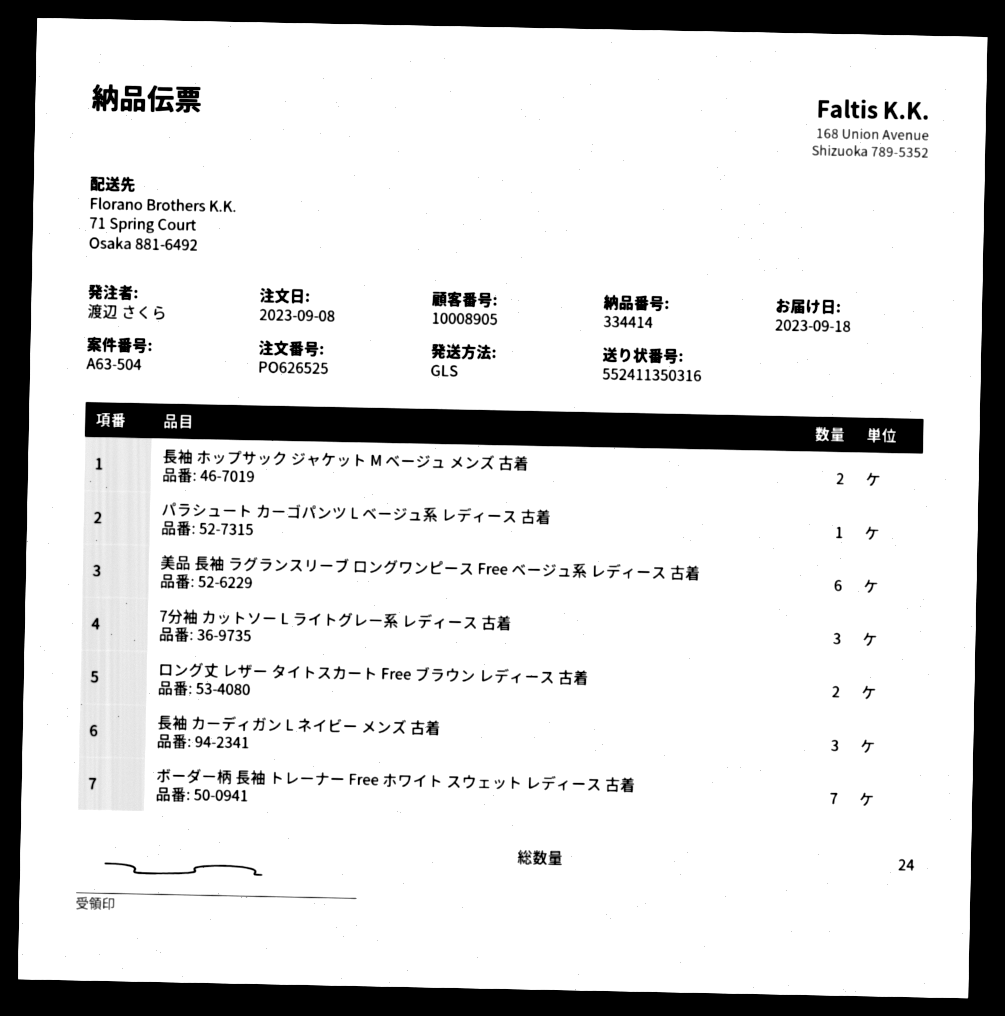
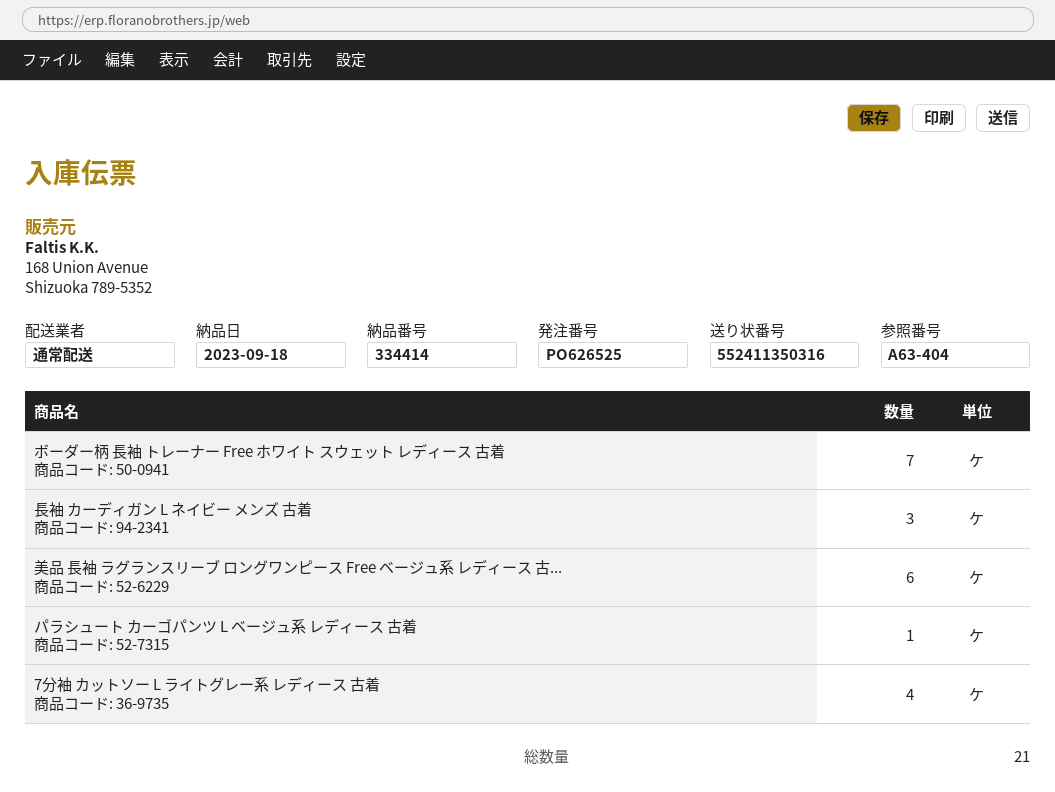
reference: A63-504 -> A63-404
shipping method: GLS -> standard
長袖 ホップサック ジャケット M ベージュ メンズ 古着: 2 -> none
7分袖 カットソー L ライトグレー系 レディース 古着: 3 -> 4
ロング丈 レザー タイトスカート Free ブラウン レディース 古着: 2 -> none
total quantity: 24 -> 21

